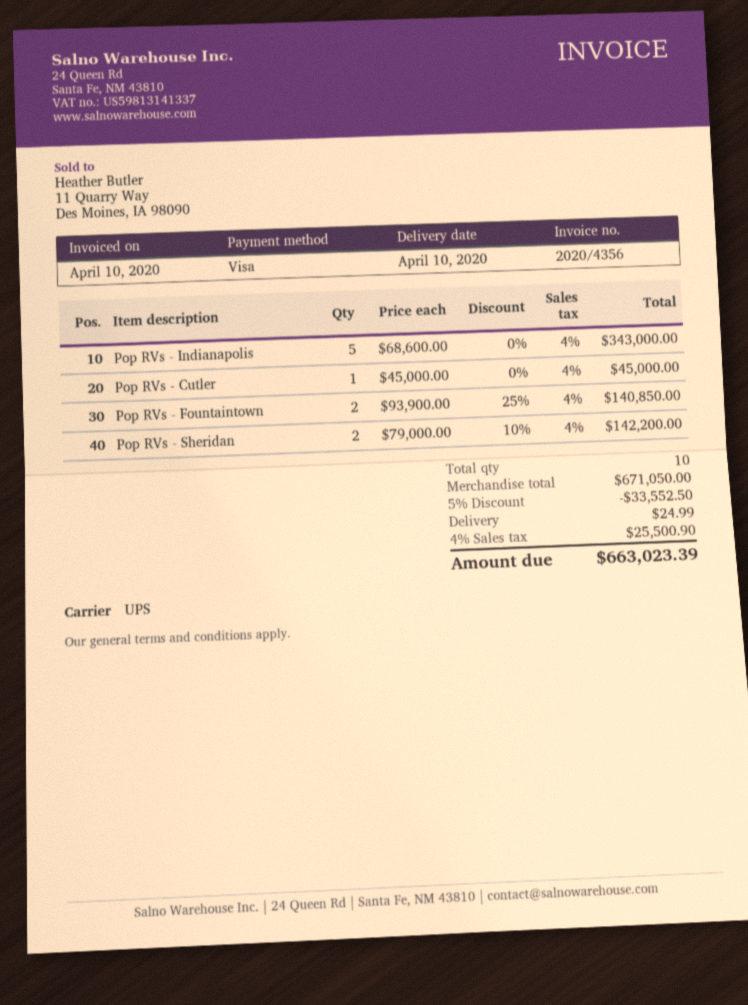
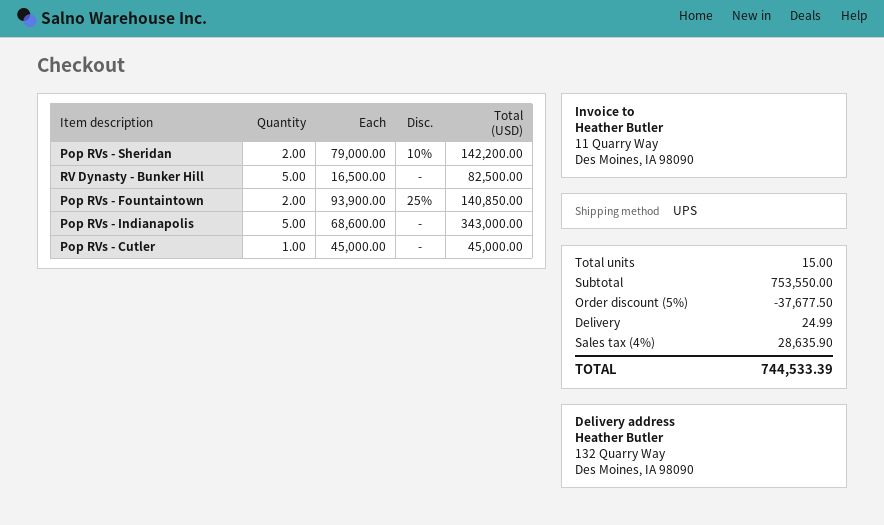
RV Dynasty - Bunker Hill: none -> 5 x 16500.00 = 82500.00
total quantity: 10 -> 15
subtotal: 671050.00 -> 753550.00
discount: 5% = 33552.50 -> 5% = 37677.50
tax: 4% = 25500.90 -> 4% = 28635.90
total: 663023.39 -> 744533.39

